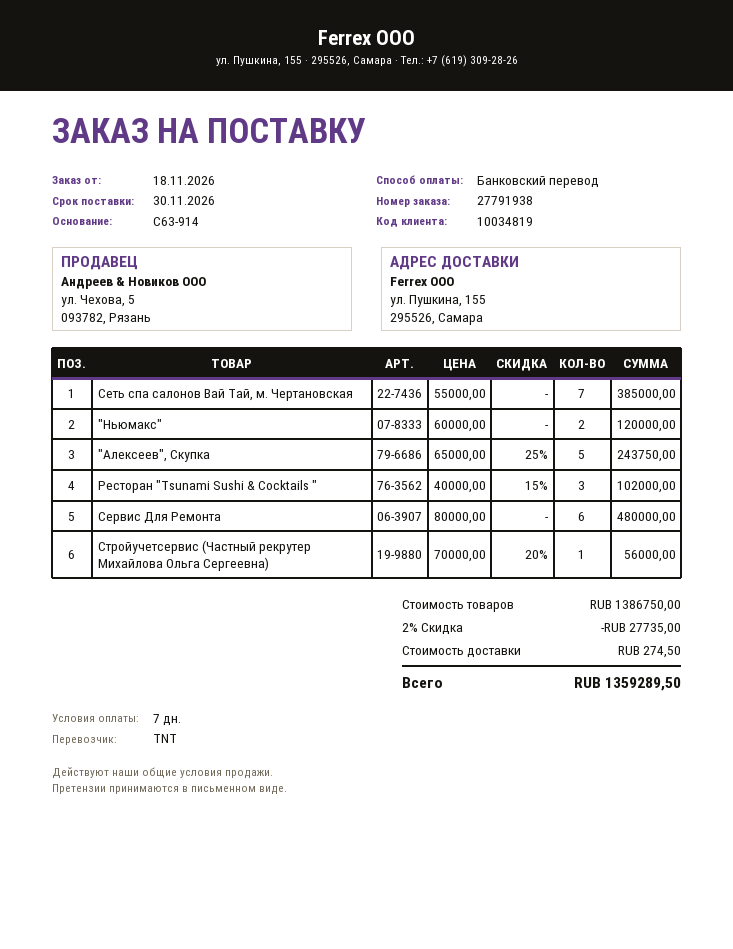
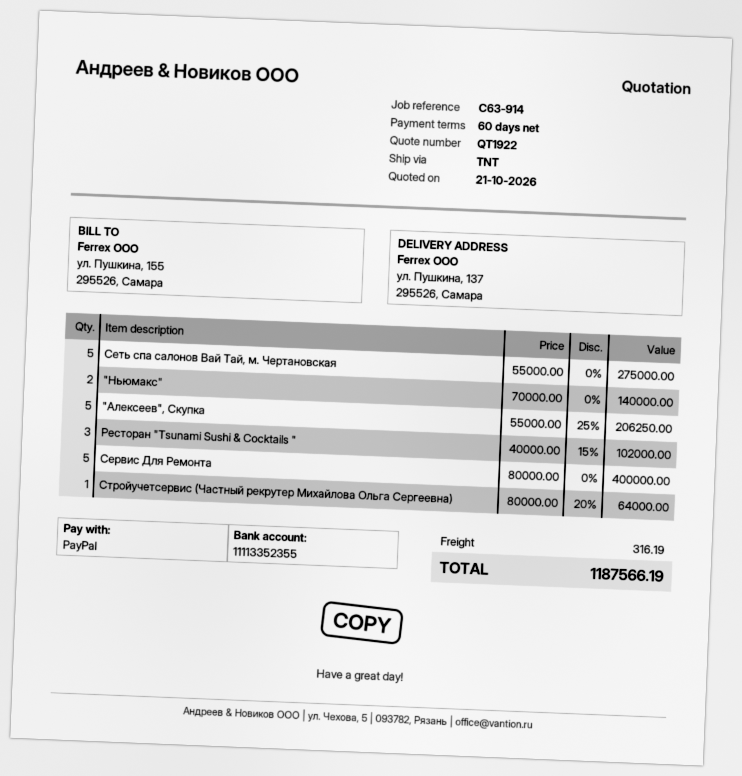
payment terms: 7 days -> 60 days
payment method: bank transfer -> PayPal
ship to: ул. Пушкина, 155, 295526, Самара -> ул. Пушкина, 137, 295526, Самара
Сеть спа салонов Вай Тай, м. Чертановская: 7 x 55000.00 = 385000.00 -> 5 x 55000.00 = 275000.00
"Ньюмакс": 2 x 60000.00 = 120000.00 -> 2 x 70000.00 = 140000.00
"Алексеев", Скупка: 5 x 65000.00 - 25% = 243750.00 -> 5 x 55000.00 - 25% = 206250.00
Сервис Для Ремонта: 6 x 80000.00 = 480000.00 -> 5 x 80000.00 = 400000.00
Стройучетсервис (Частный рекрутер Михайлова Ольга Сергеевна): 1 x 70000.00 - 20% = 56000.00 -> 1 x 80000.00 - 20% = 64000.00
discount: 2% = 27735.00 -> none
shipping: 274.50 -> 316.19
total: 1359289.50 -> 1187566.19

